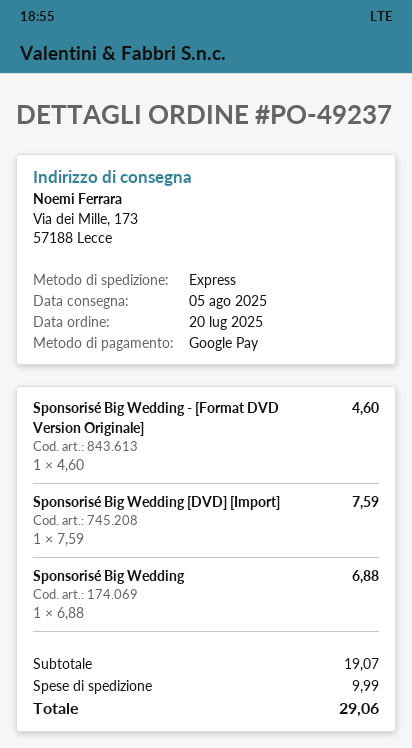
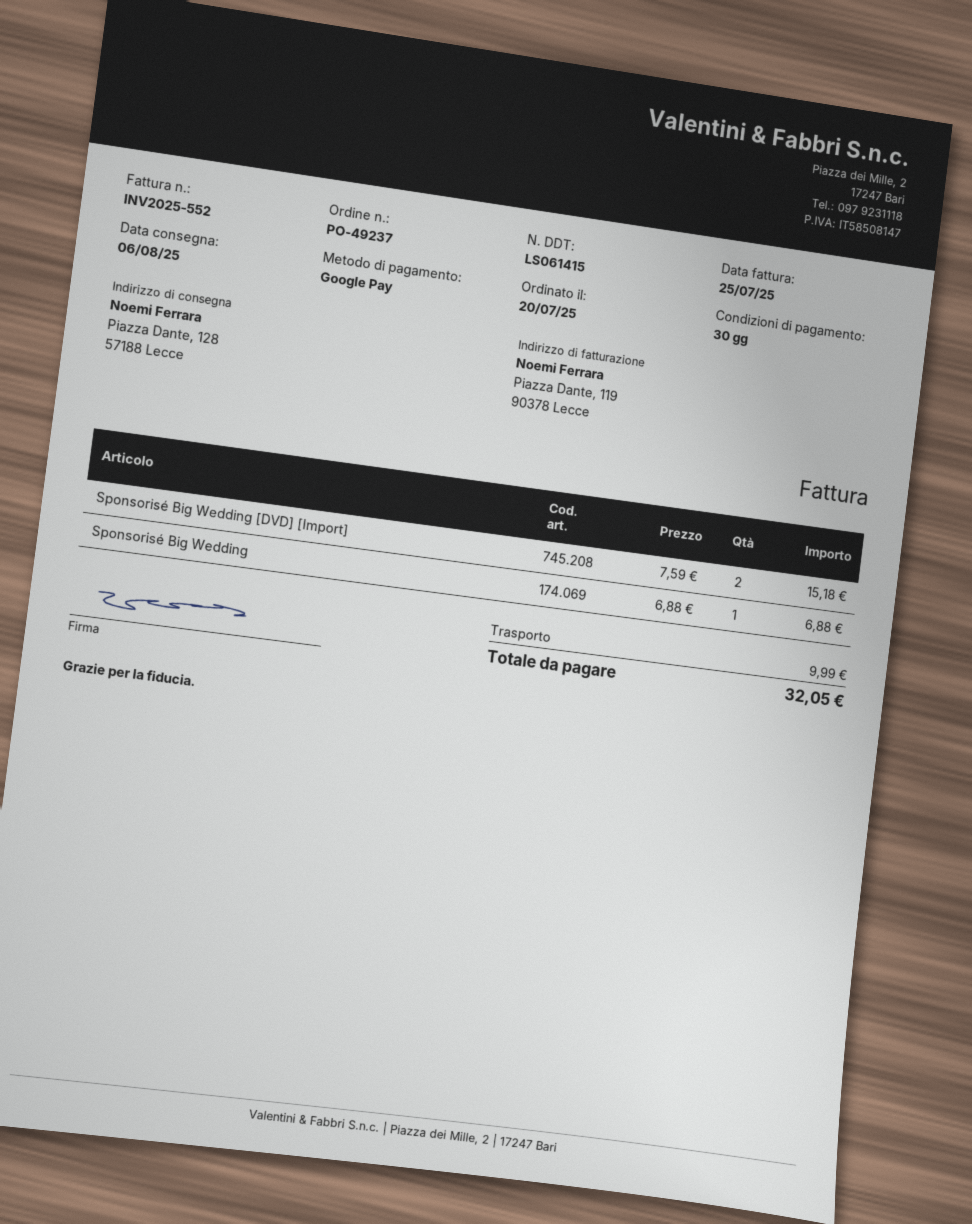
delivery date: 2025-08-05 -> 2025-08-06
ship to: Via dei Mille, 173, 57188 Lecce -> Piazza Dante, 128, 57188 Lecce
Sponsorisé Big Wedding - [Format DVD Version Originale]: 1 x 4.60 = 4.60 -> none
Sponsorisé Big Wedding [DVD] [Import]: 1 x 7.59 = 7.59 -> 2 x 7.59 = 15.18
total: 29.06 -> 32.05

